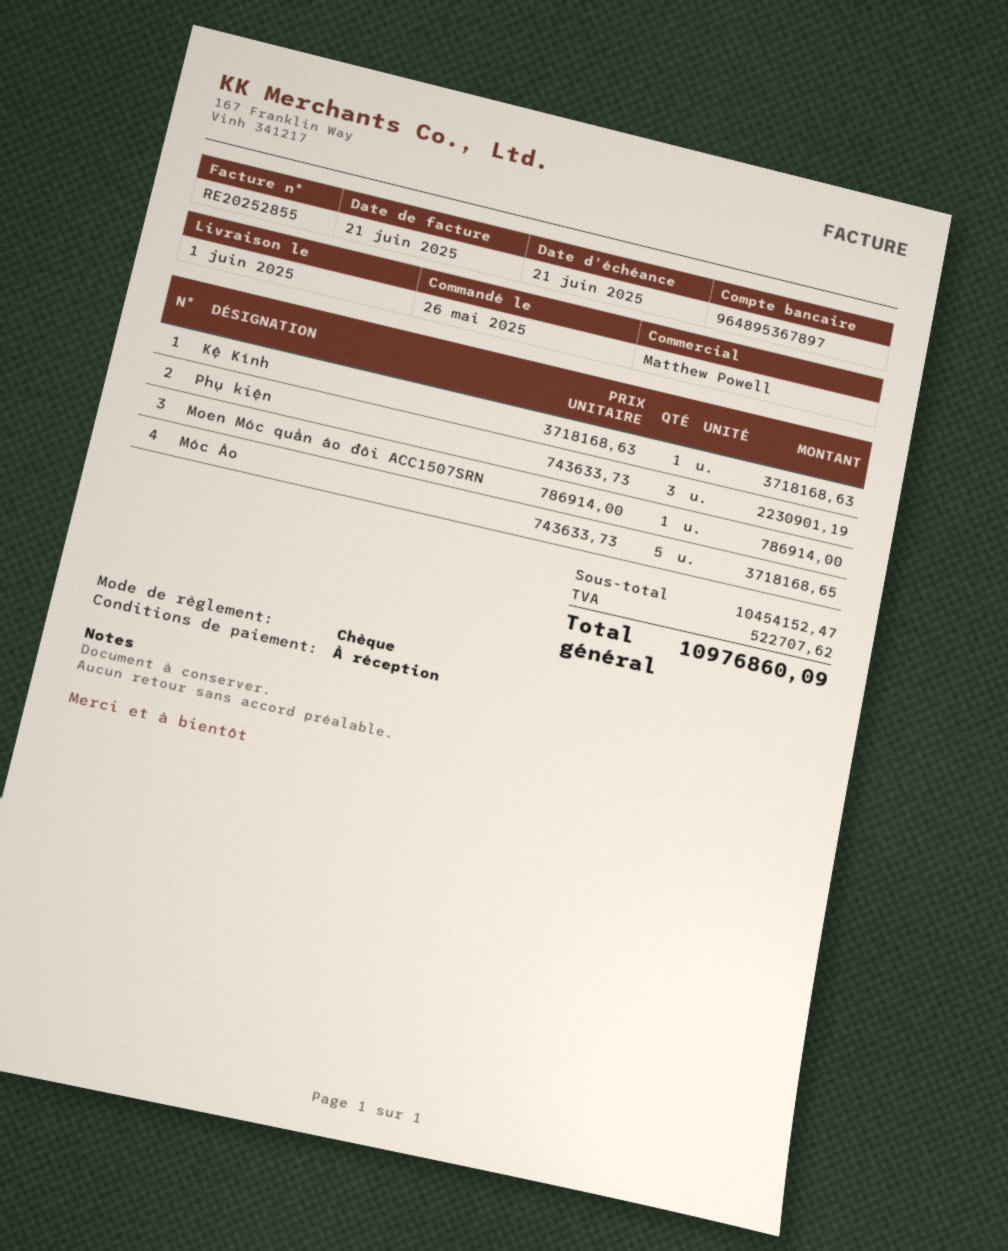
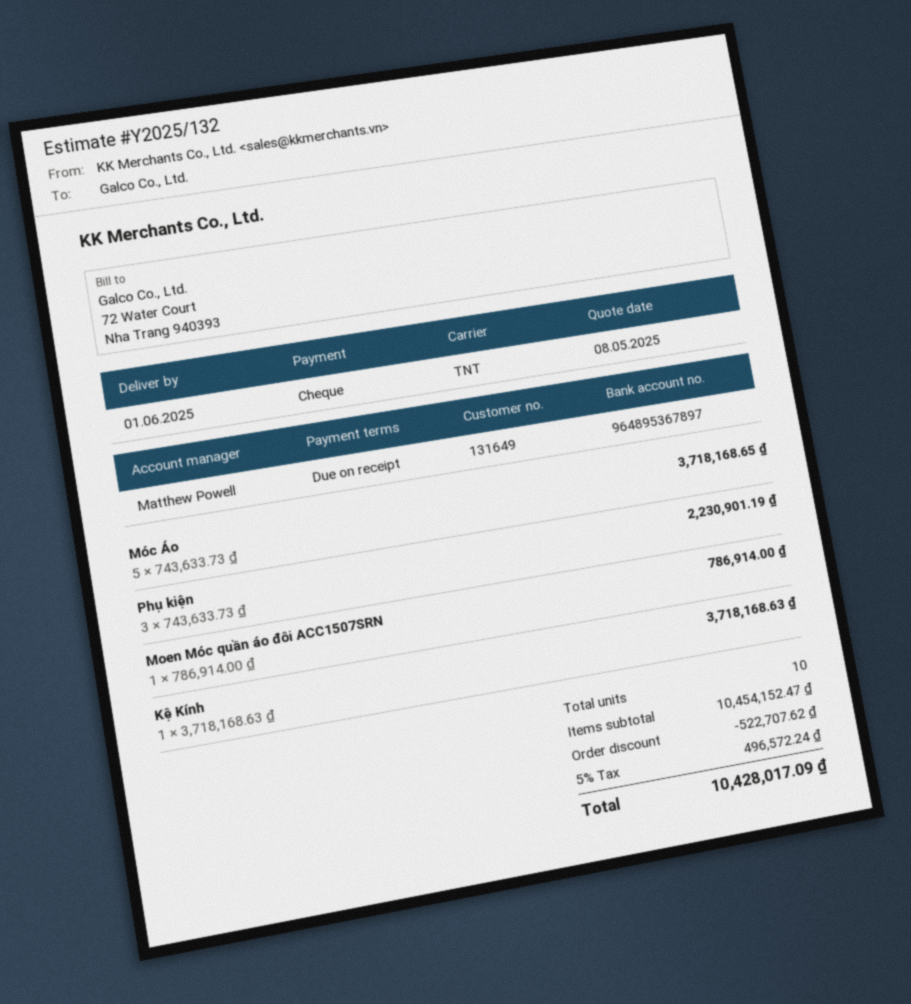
discount: none -> 522707.62
tax: 522707.62 -> 496572.24
total: 10976860.09 -> 10428017.09

